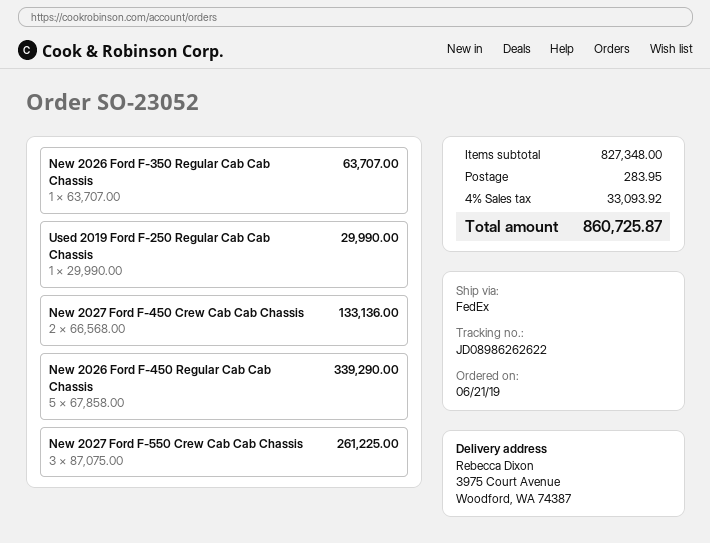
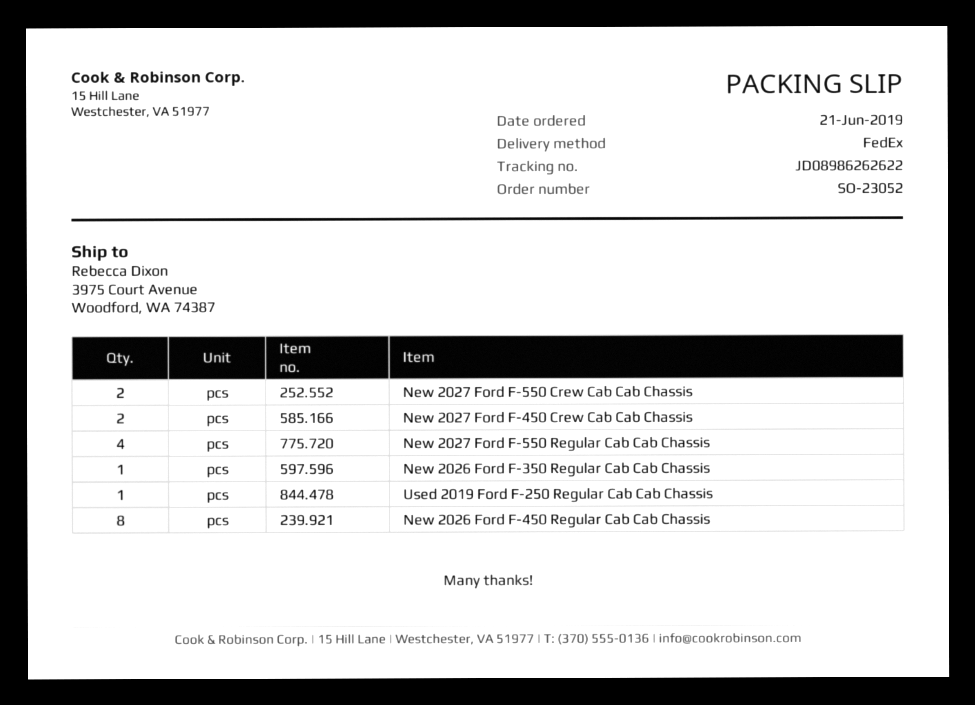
New 2026 Ford F-450 Regular Cab Cab Chassis: 5 -> 8
New 2027 Ford F-550 Crew Cab Cab Chassis: 3 -> 2
New 2027 Ford F-550 Regular Cab Cab Chassis: none -> 4

